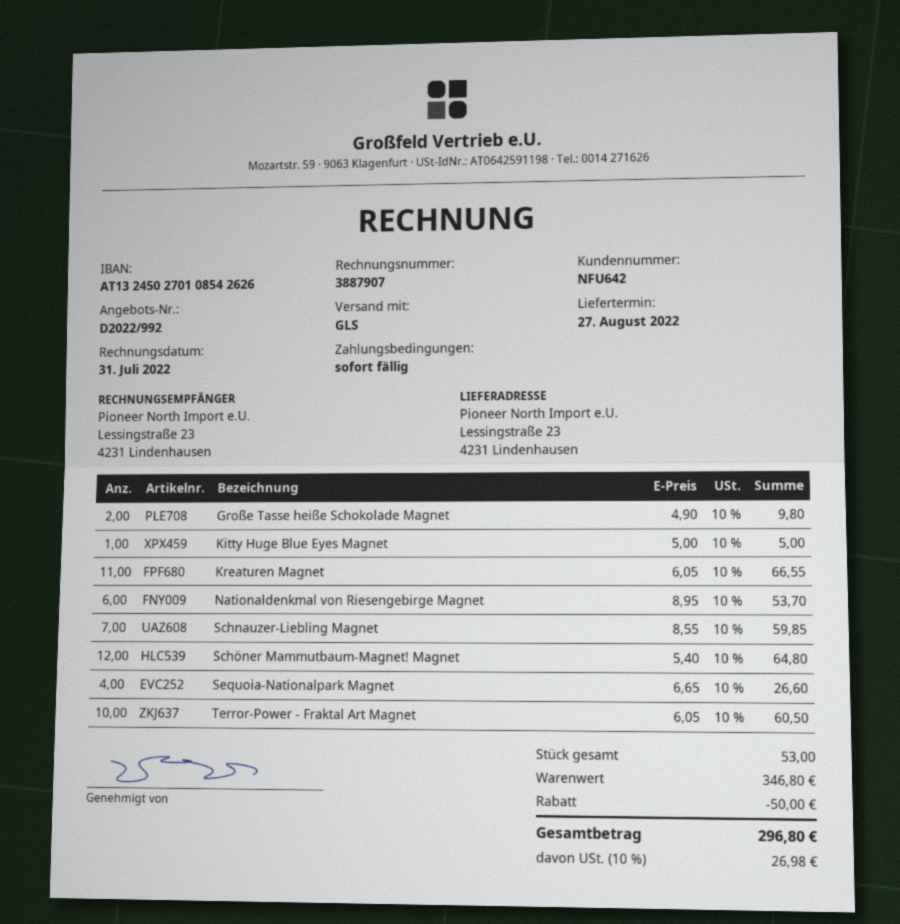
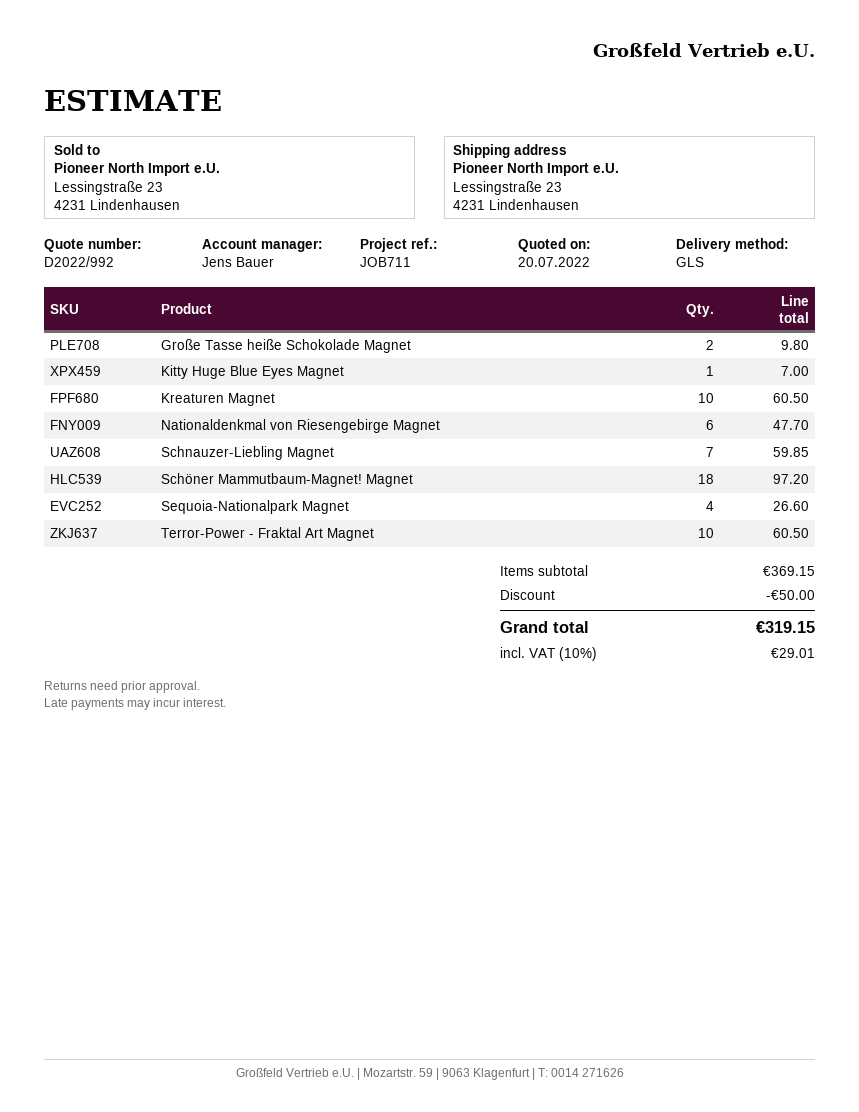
Kitty Huge Blue Eyes Magnet: 1 for 5.00 -> 1 for 7.00
Kreaturen Magnet: 11 for 66.55 -> 10 for 60.50
Nationaldenkmal von Riesengebirge Magnet: 6 for 53.70 -> 6 for 47.70
Schöner Mammutbaum-Magnet! Magnet: 12 for 64.80 -> 18 for 97.20
subtotal: 346.80 -> 369.15
tax: 10% = 26.98 -> 10% = 29.01
total: 296.80 -> 319.15

